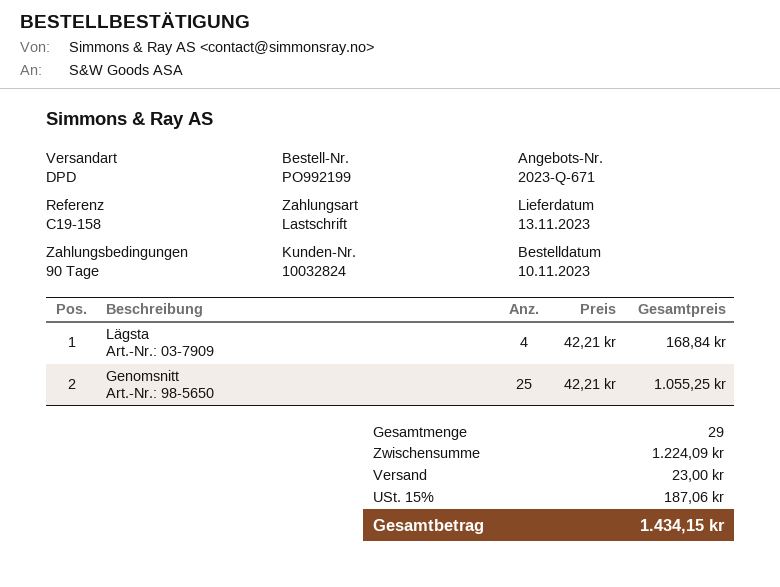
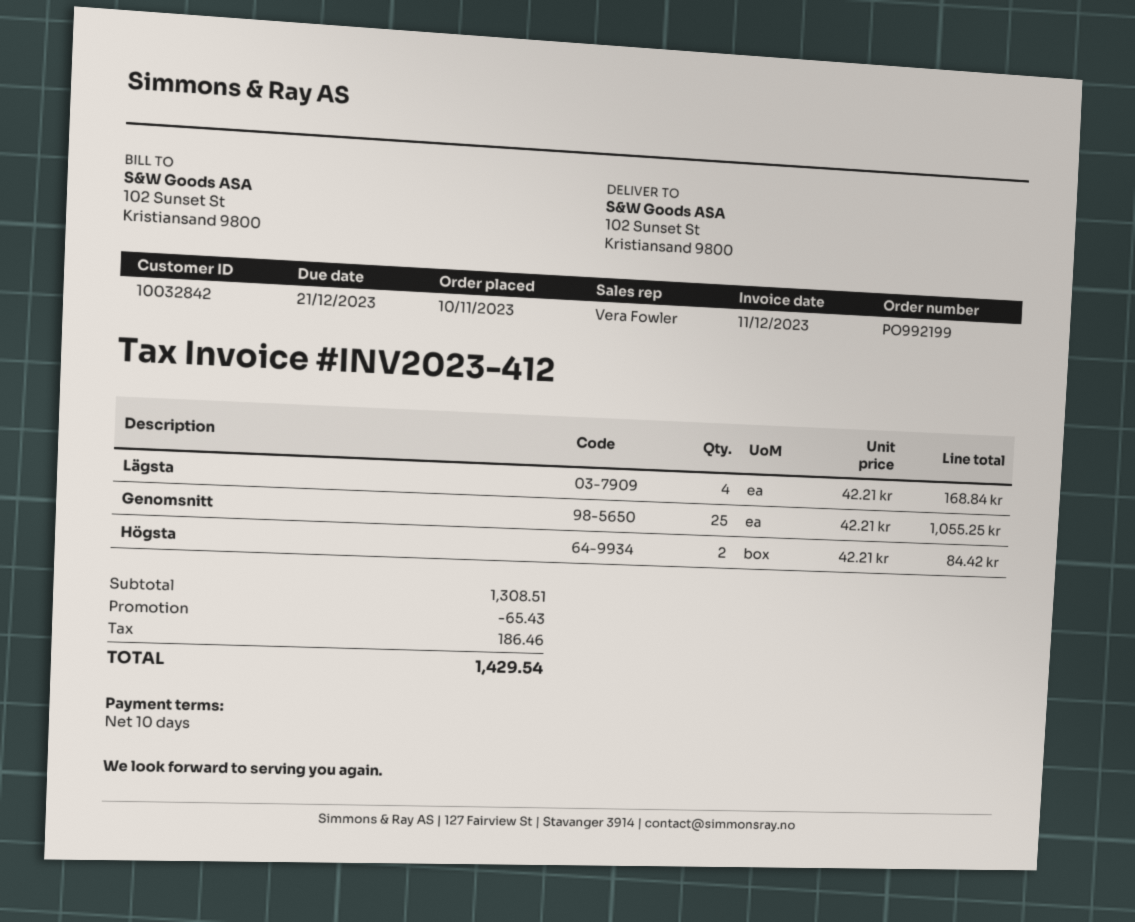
payment terms: 90 days -> 10 days
customer number: 10032824 -> 10032842
Högsta: none -> 2 x 42.21 = 84.42
subtotal: 1224.09 -> 1308.51
discount: none -> 65.43
shipping: 23.00 -> none
tax: 187.06 -> 186.46
total: 1434.15 -> 1429.54

